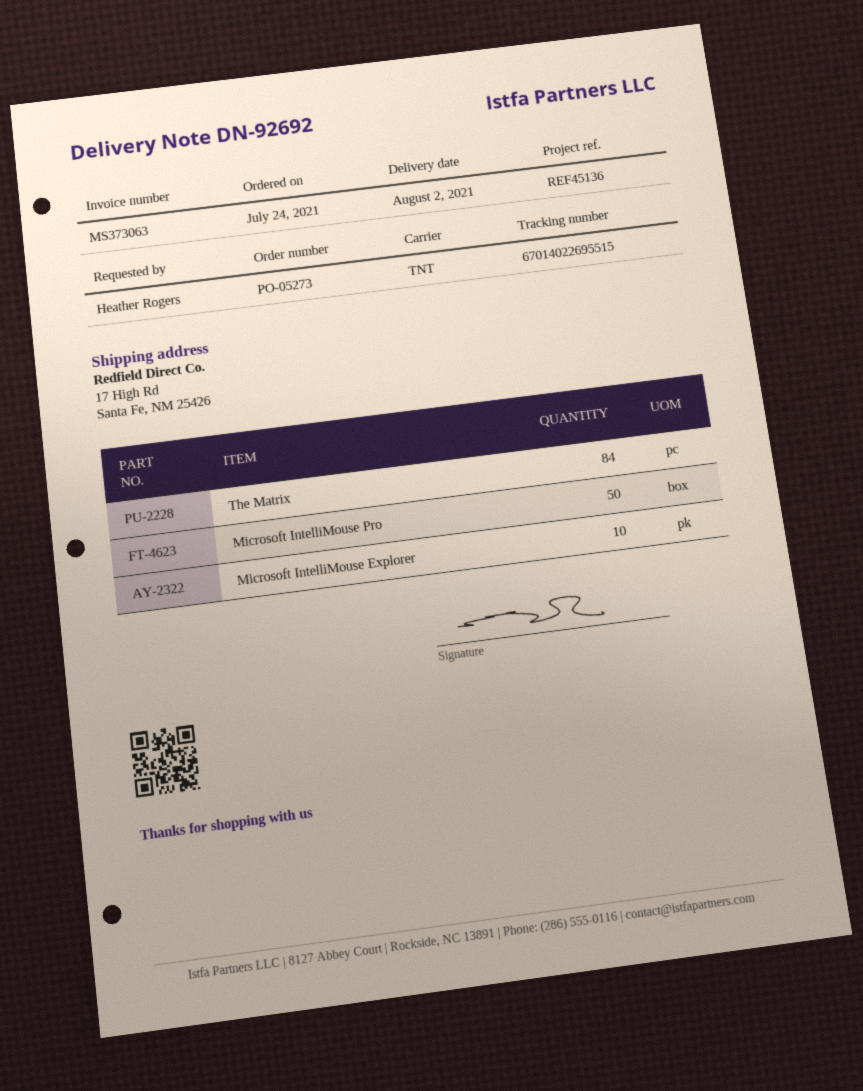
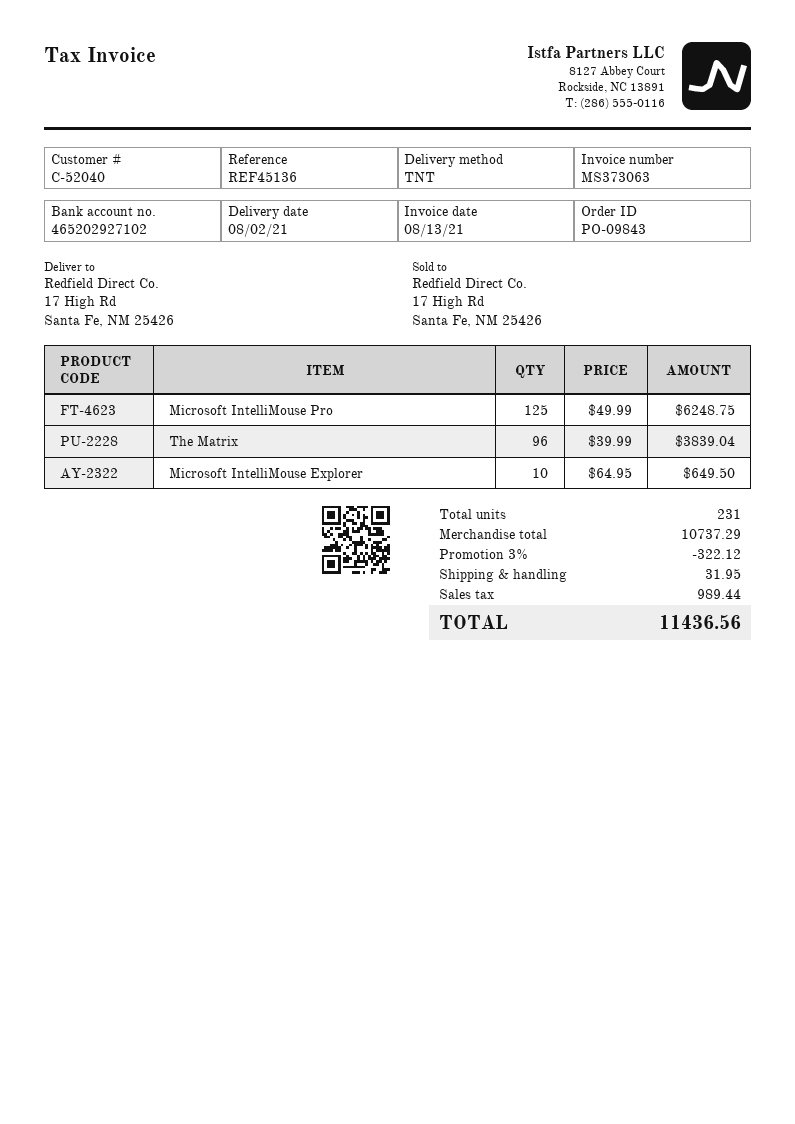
order number: PO-05273 -> PO-09843
The Matrix: 84 -> 96
Microsoft IntelliMouse Pro: 50 -> 125

